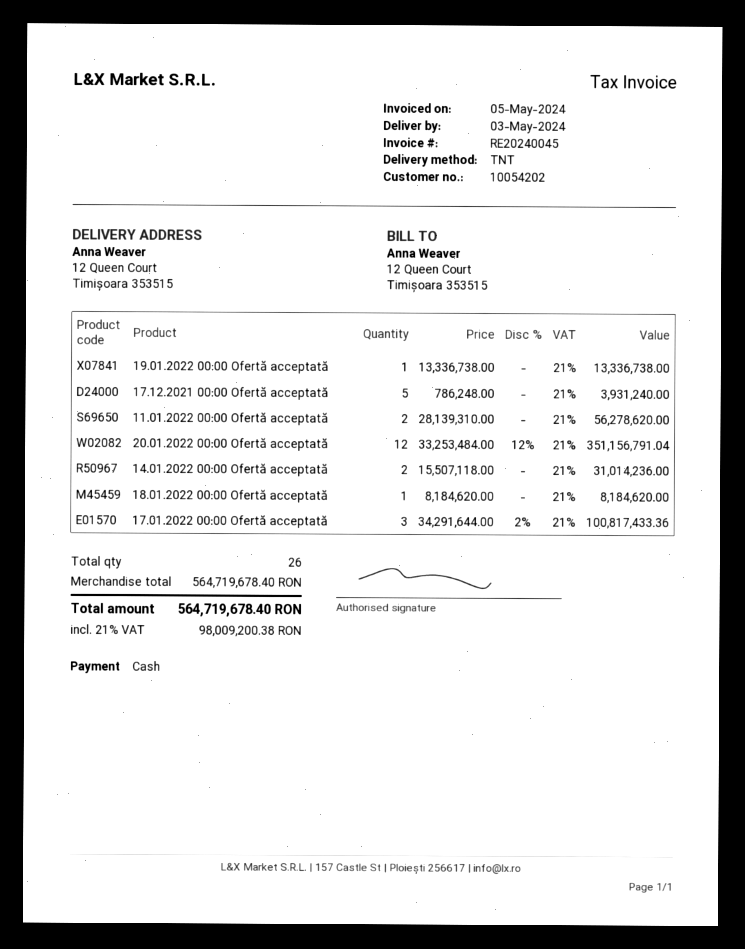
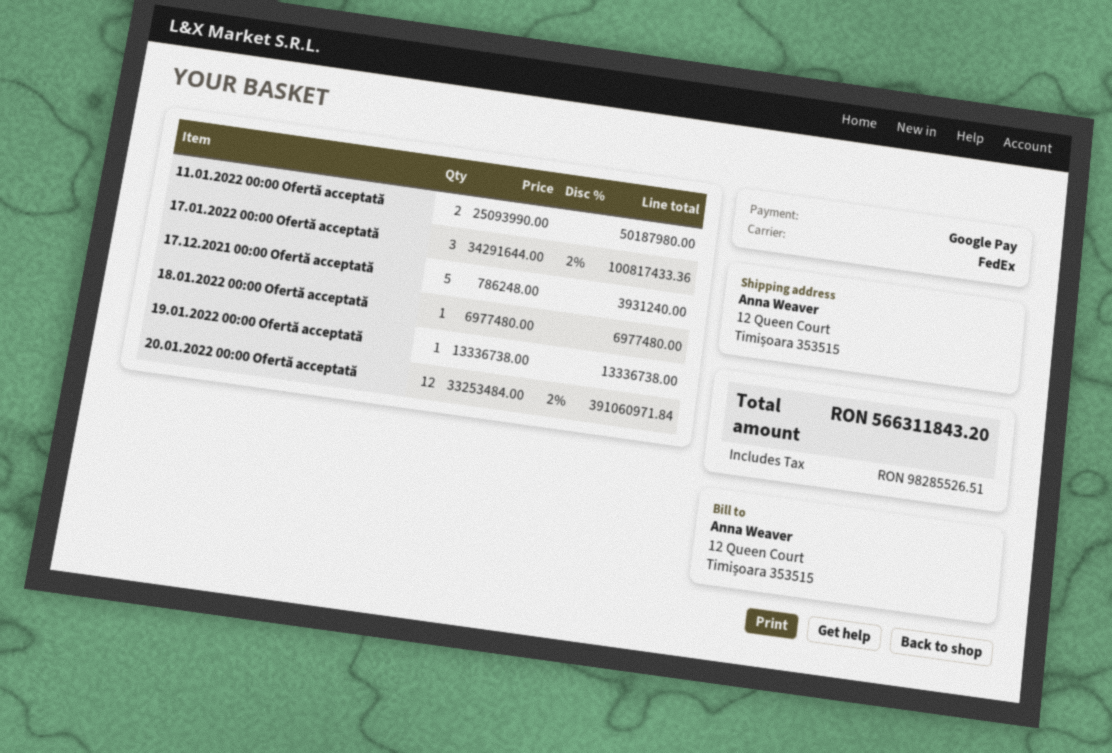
payment method: cash -> Google Pay
shipping method: TNT -> FedEx
11.01.2022 00:00 Ofertă acceptată: 2 x 28139310.00 = 56278620.00 -> 2 x 25093990.00 = 50187980.00
20.01.2022 00:00 Ofertă acceptată: 12 x 33253484.00 - 12% = 351156791.04 -> 12 x 33253484.00 - 2% = 391060971.84
14.01.2022 00:00 Ofertă acceptată: 2 x 15507118.00 = 31014236.00 -> none
18.01.2022 00:00 Ofertă acceptată: 1 x 8184620.00 = 8184620.00 -> 1 x 6977480.00 = 6977480.00
tax: 98009200.38 -> 98285526.51
total: 564719678.40 -> 566311843.20

